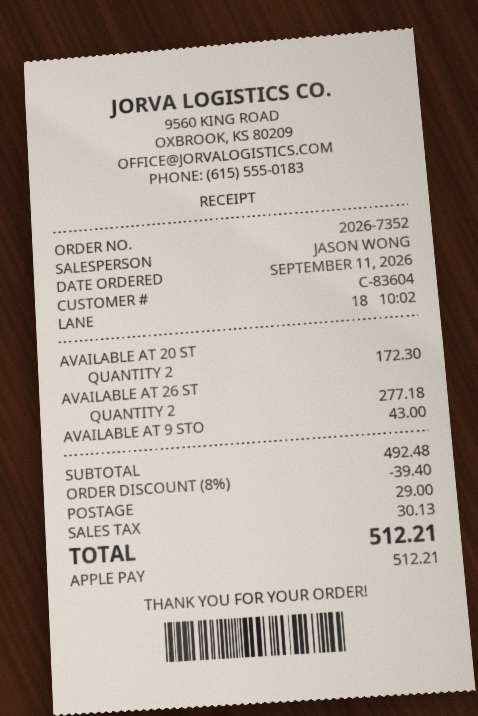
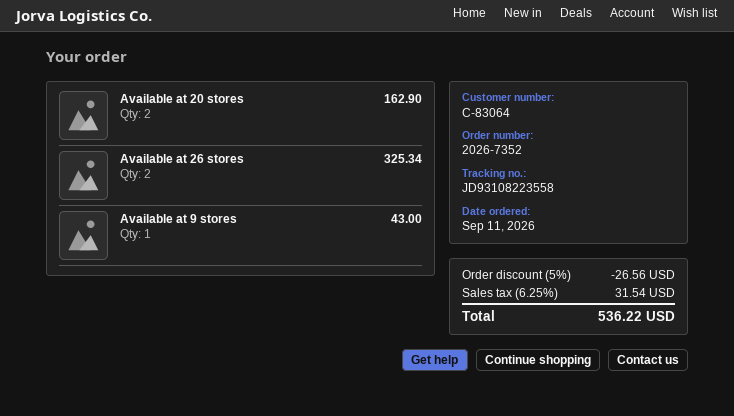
customer number: C-83604 -> C-83064
AVAILABLE AT 20 ST: 2 for 172.30 -> 2 for 162.90
AVAILABLE AT 26 ST: 2 for 277.18 -> 2 for 325.34
discount: 8% = 39.40 -> 5% = 26.56
shipping: 29.00 -> none
tax: 30.13 -> 31.54
total: 512.21 -> 536.22

